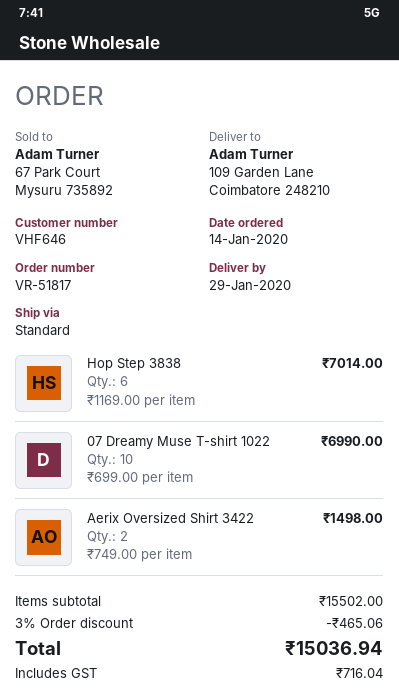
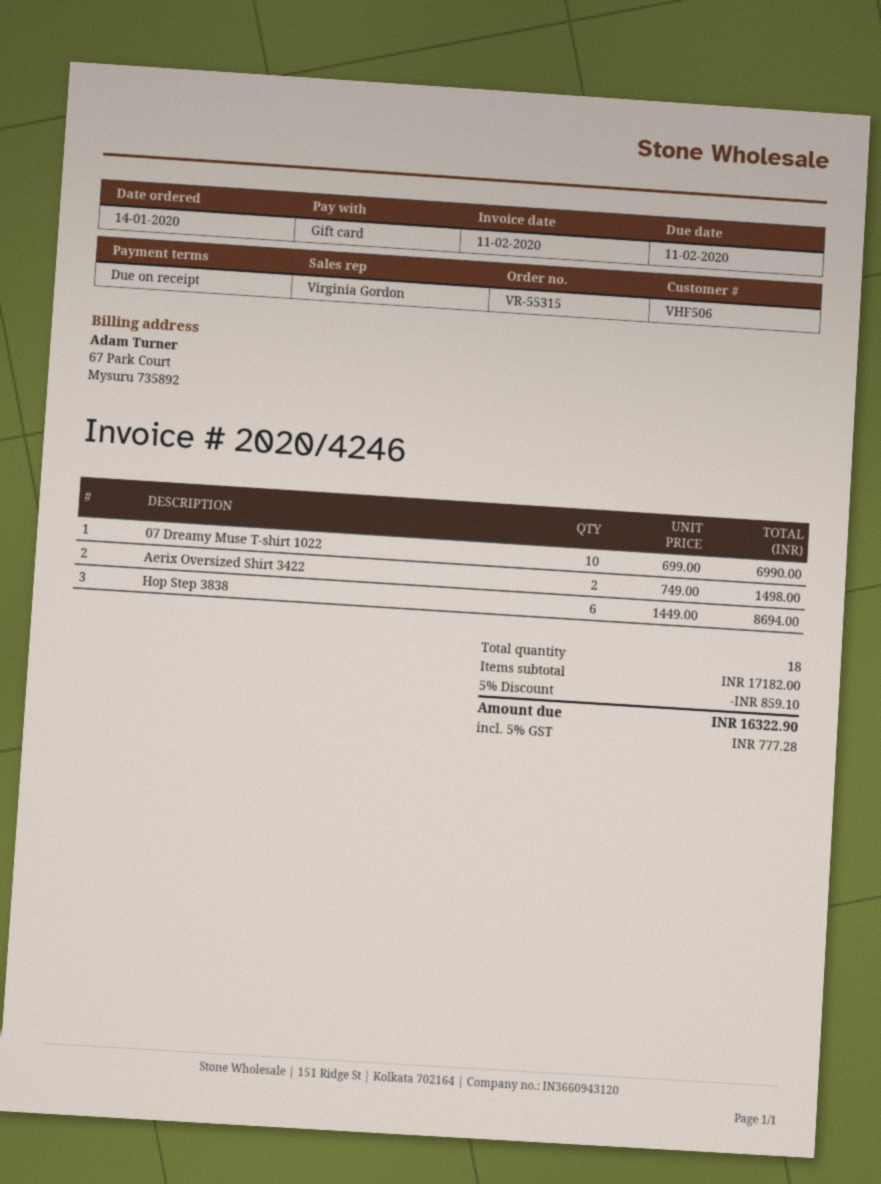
order number: VR-51817 -> VR-55315
customer number: VHF646 -> VHF506
Hop Step 3838: 6 x 1169.00 = 7014.00 -> 6 x 1449.00 = 8694.00
subtotal: 15502.00 -> 17182.00
discount: 3% = 465.06 -> 5% = 859.10
tax: 716.04 -> 777.28
total: 15036.94 -> 16322.90

